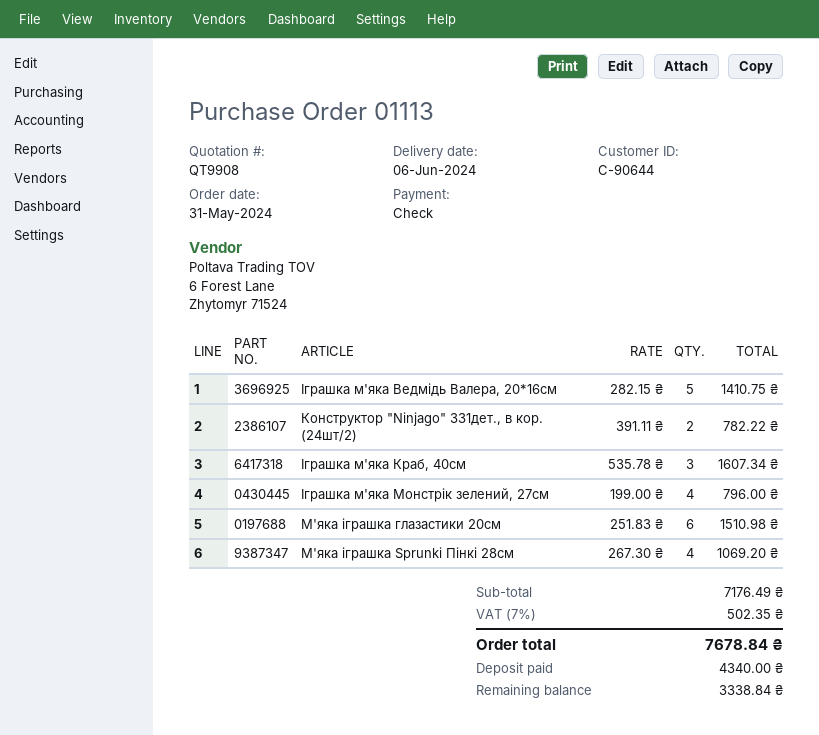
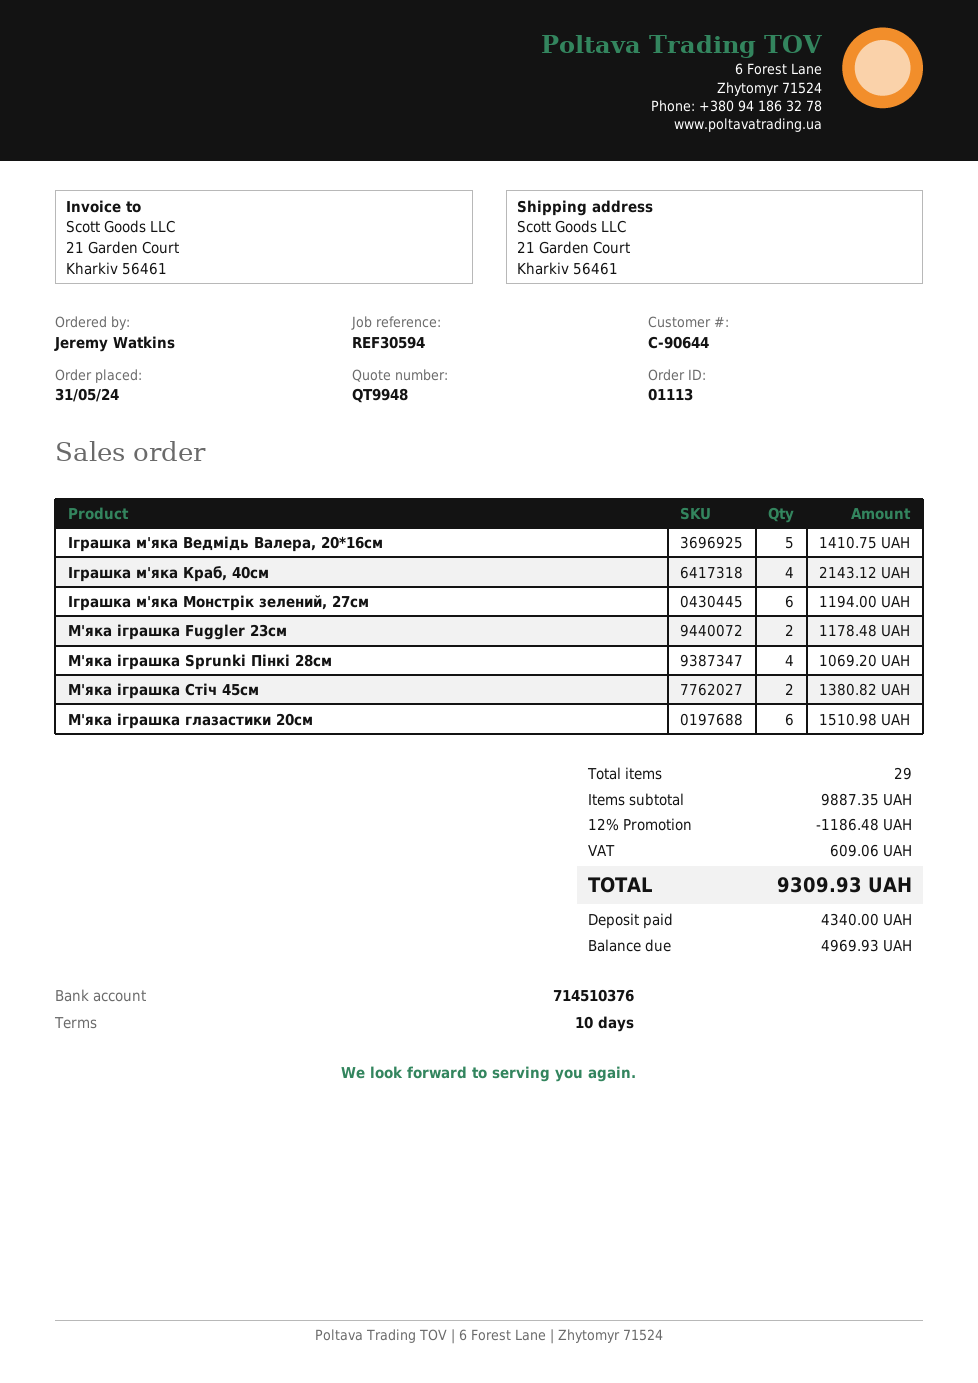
quote number: QT9908 -> QT9948
Конструктор "Ninjago" 331дет., в кор. (24шт/2): 2 for 782.22 -> none
Іграшка м'яка Краб, 40см: 3 for 1607.34 -> 4 for 2143.12
Іграшка м'яка Монстрік зелений, 27см: 4 for 796.00 -> 6 for 1194.00
М'яка іграшка Fuggler 23см: none -> 2 for 1178.48
М'яка іграшка Стіч 45см: none -> 2 for 1380.82
subtotal: 7176.49 -> 9887.35
discount: none -> 12% = 1186.48
tax: 502.35 -> 609.06
total: 7678.84 -> 9309.93
balance: 3338.84 -> 4969.93

